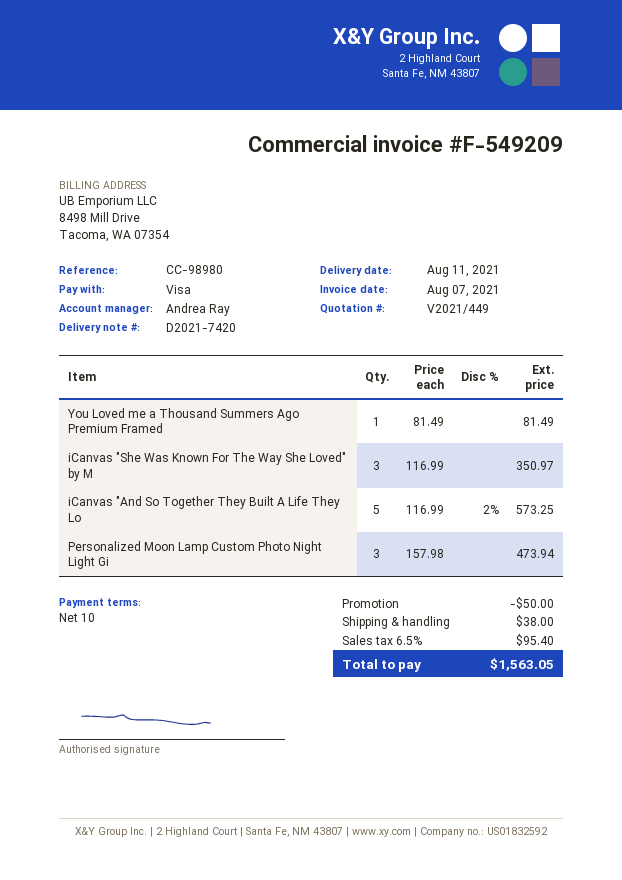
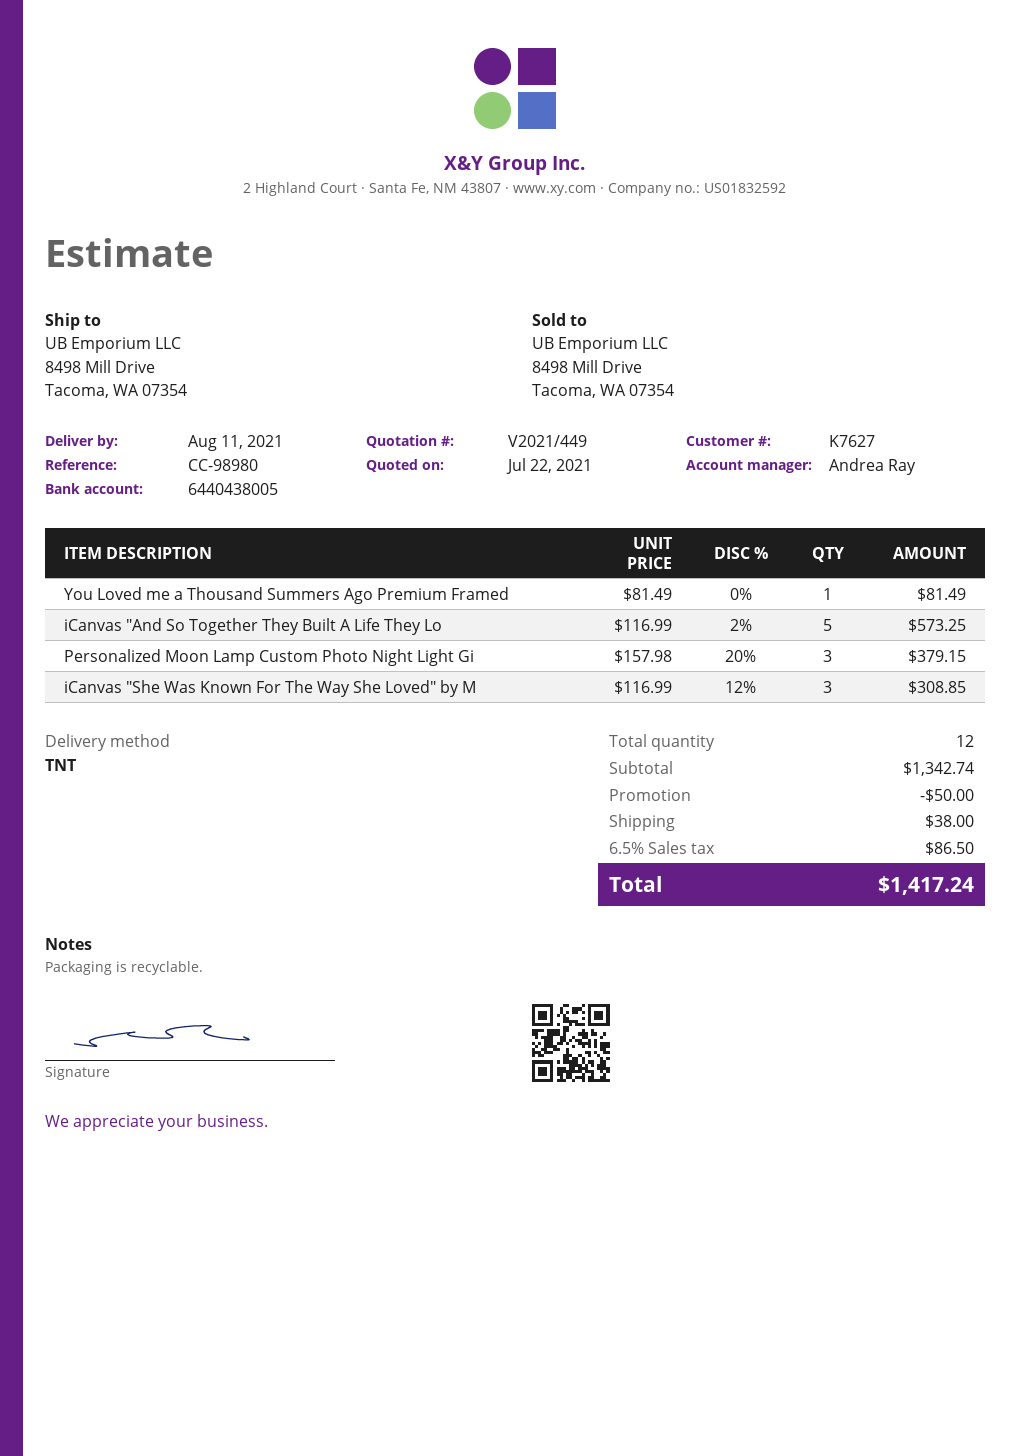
iCanvas "She Was Known For The Way She Loved" by M: 3 x 116.99 = 350.97 -> 3 x 116.99 - 12% = 308.85
Personalized Moon Lamp Custom Photo Night Light Gi: 3 x 157.98 = 473.94 -> 3 x 157.98 - 20% = 379.15
tax: 6.5% = 95.40 -> 6.5% = 86.50
total: 1563.05 -> 1417.24

